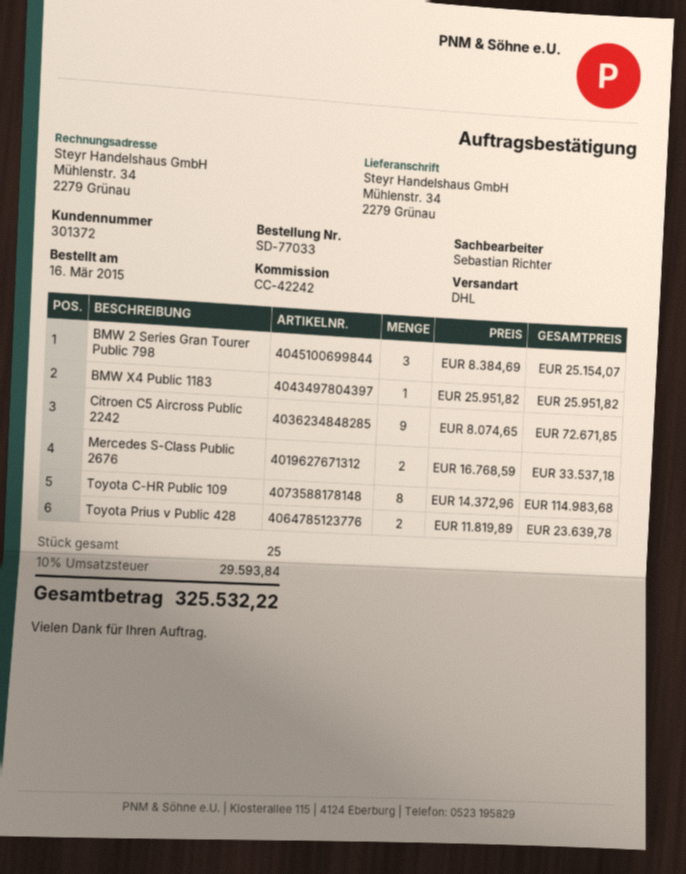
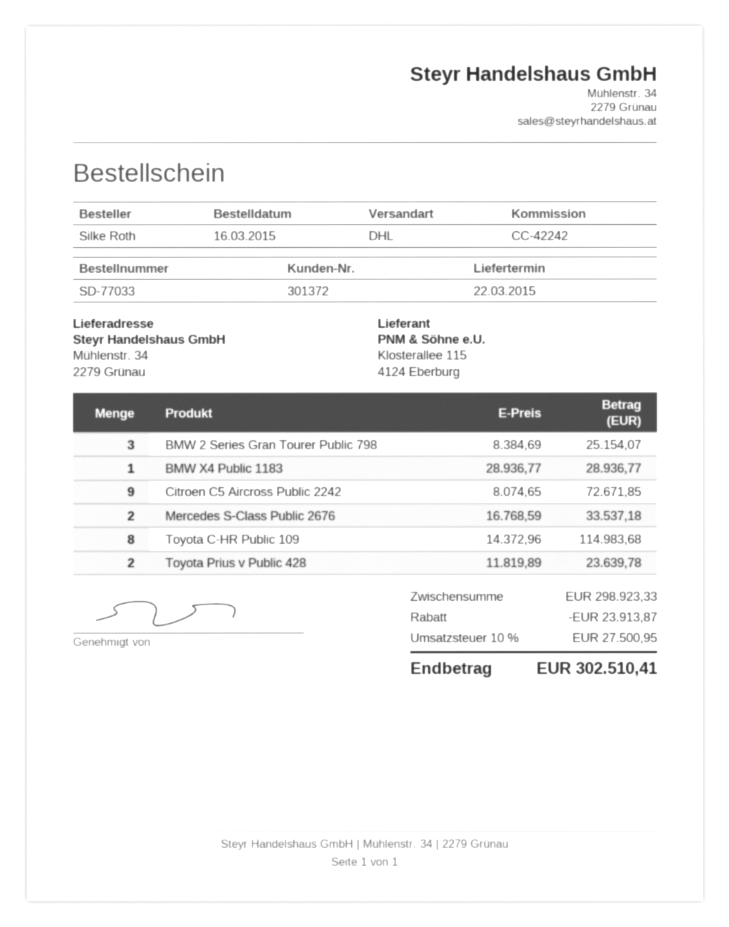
BMW X4 Public 1183: 1 x 25951.82 = 25951.82 -> 1 x 28936.77 = 28936.77
discount: none -> 23913.87
tax: 10% = 29593.84 -> 10% = 27500.95
total: 325532.22 -> 302510.41

